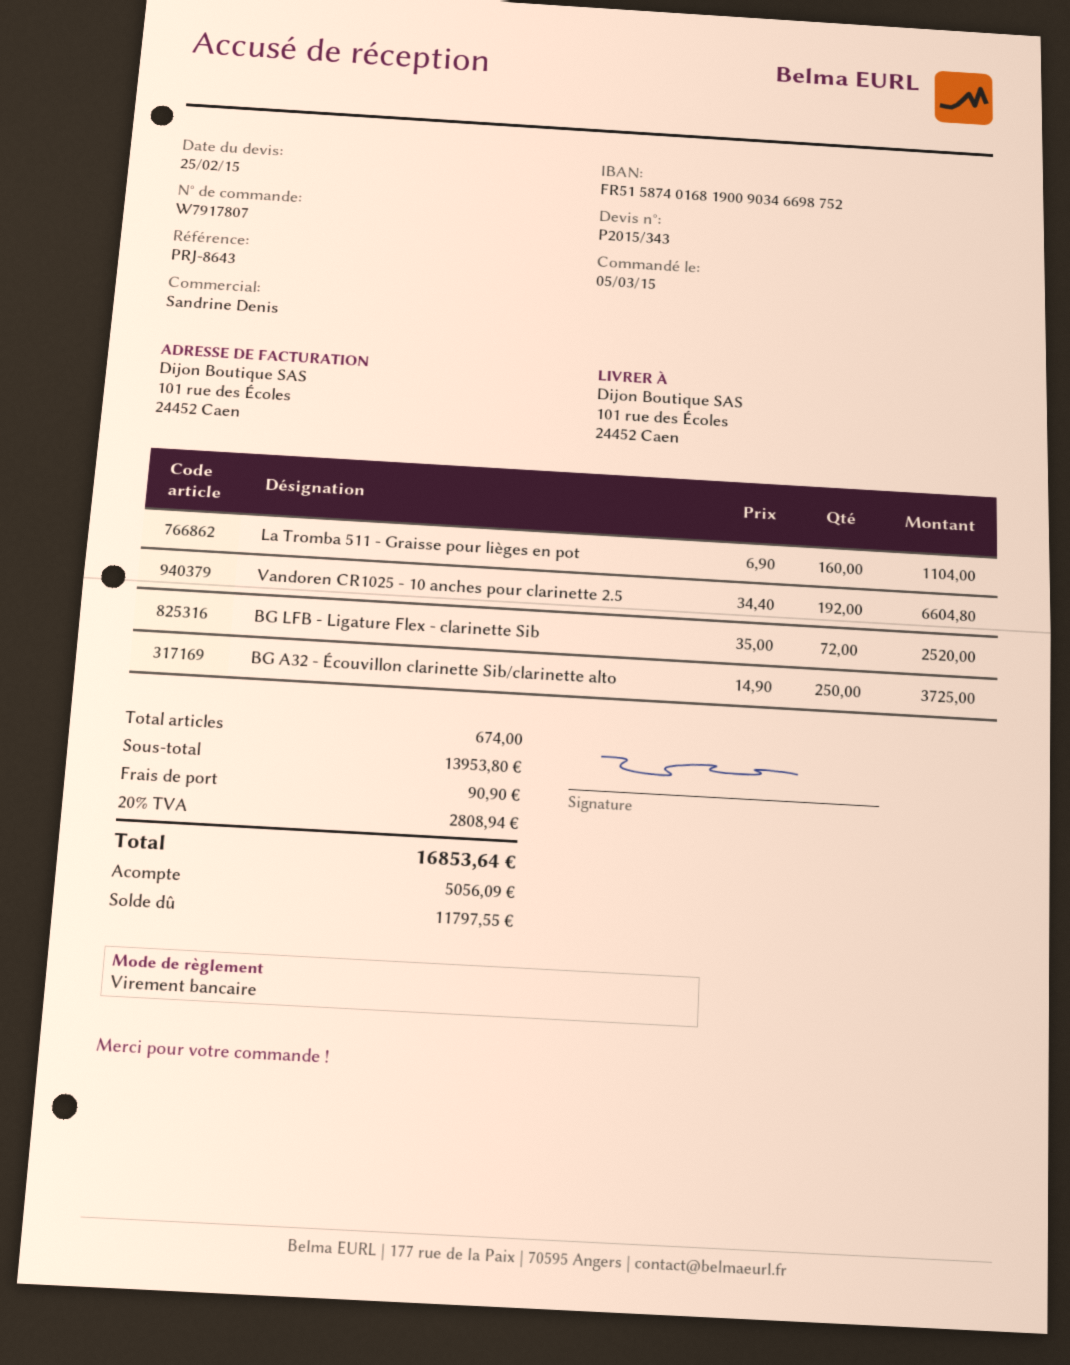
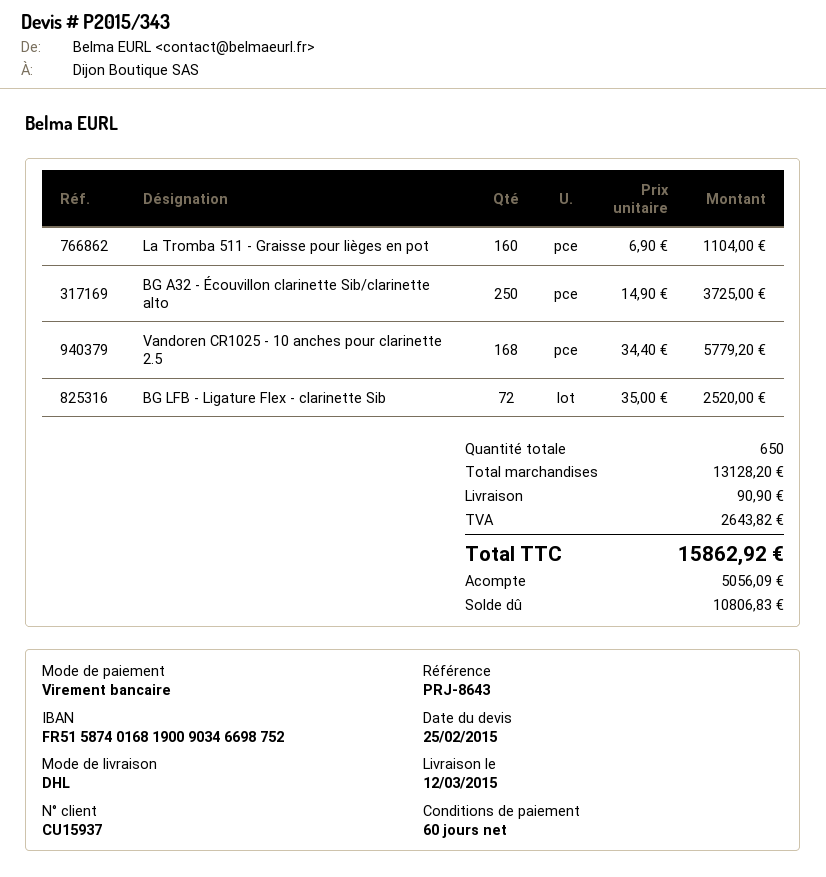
Vandoren CR1025 - 10 anches pour clarinette 2.5: 192 x 34.40 = 6604.80 -> 168 x 34.40 = 5779.20
total quantity: 674 -> 650
subtotal: 13953.80 -> 13128.20
tax: 2808.94 -> 2643.82
total: 16853.64 -> 15862.92
balance: 11797.55 -> 10806.83

